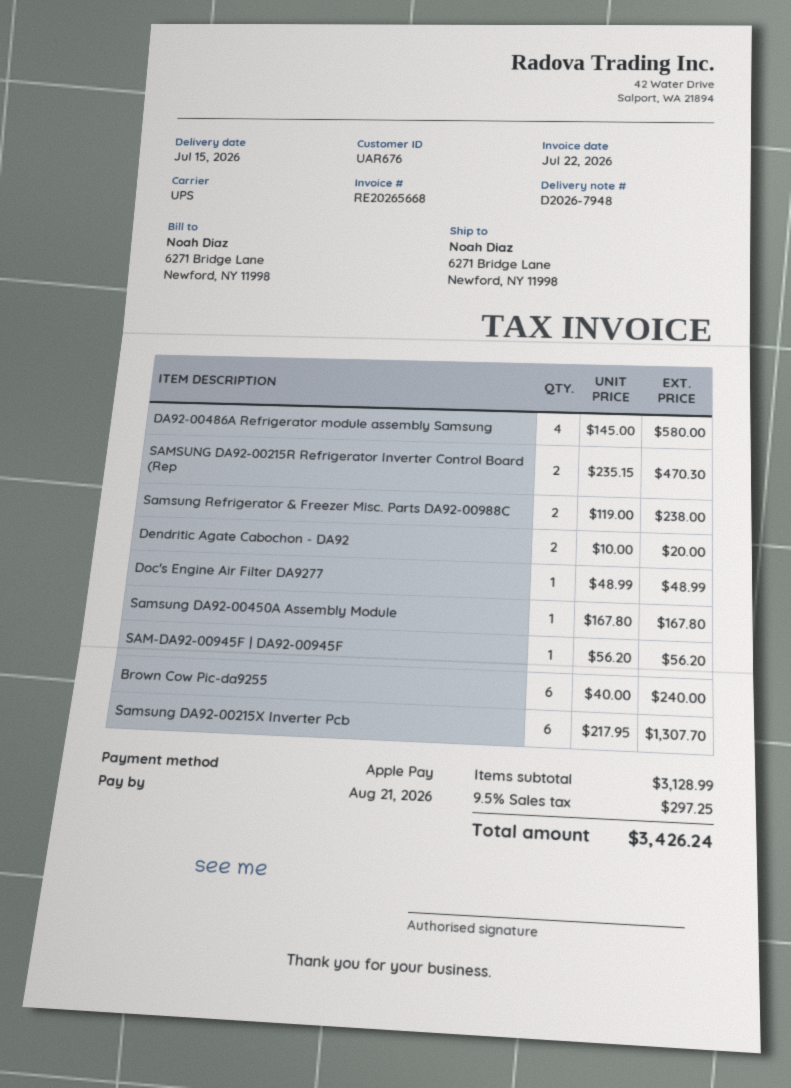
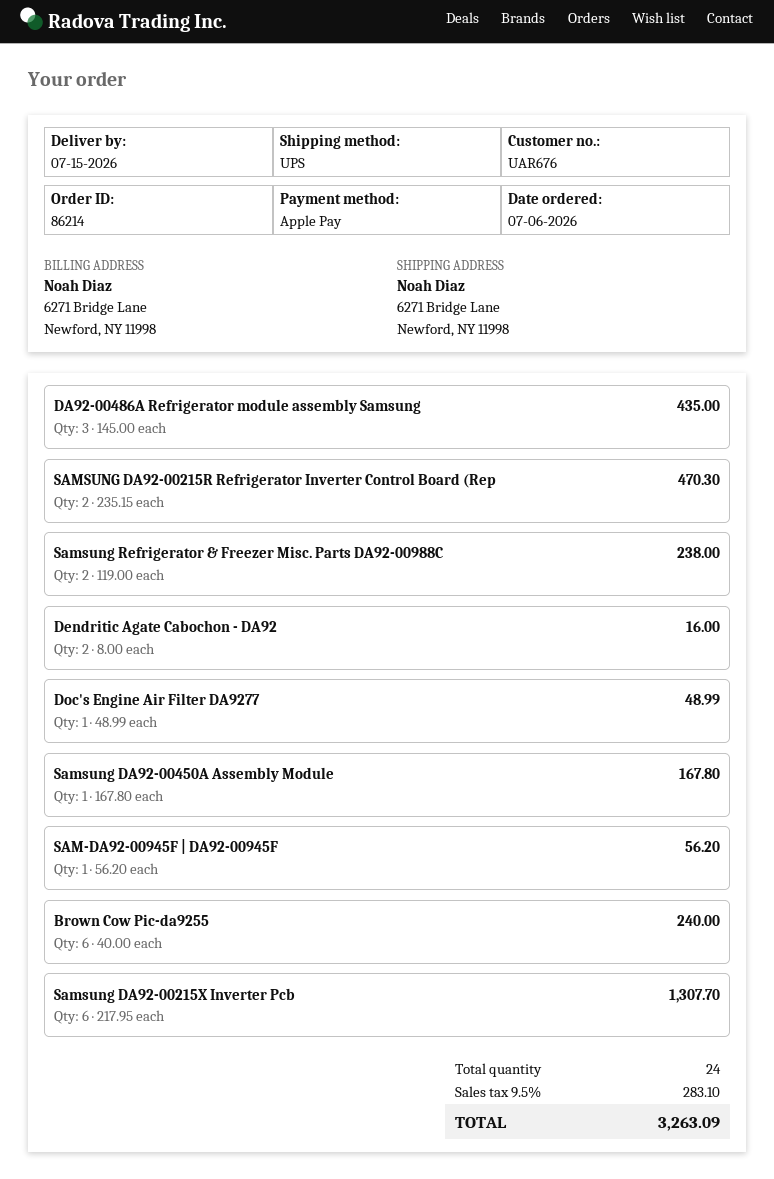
DA92-00486A Refrigerator module assembly Samsung: 4 x 145.00 = 580.00 -> 3 x 145.00 = 435.00
Dendritic Agate Cabochon - DA92: 2 x 10.00 = 20.00 -> 2 x 8.00 = 16.00
tax: 9.5% = 297.25 -> 9.5% = 283.10
total: 3426.24 -> 3263.09

